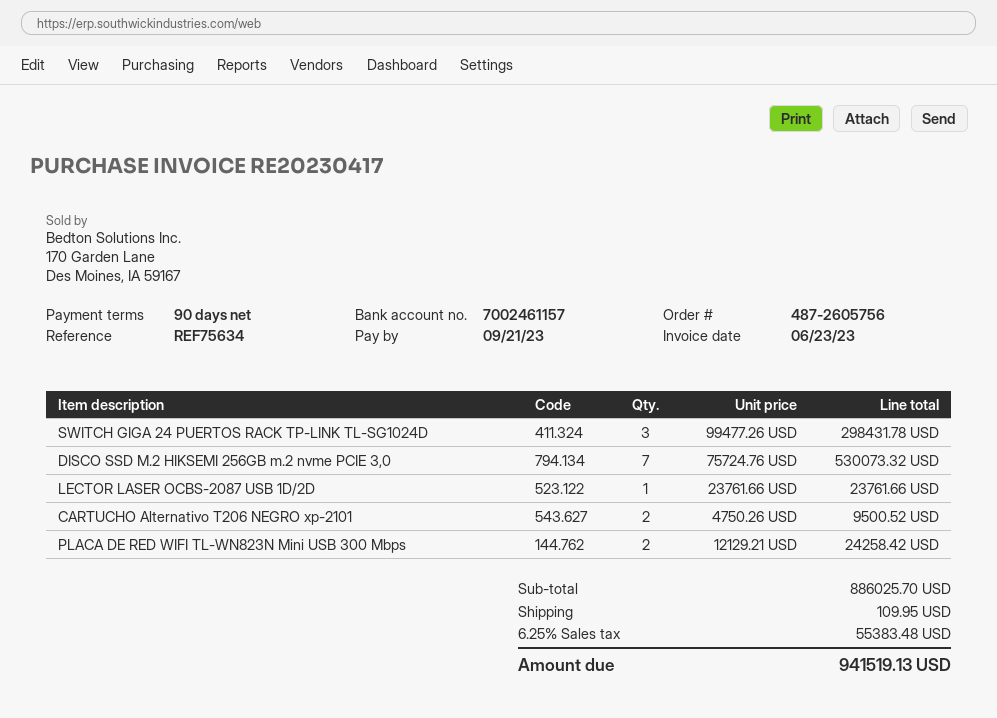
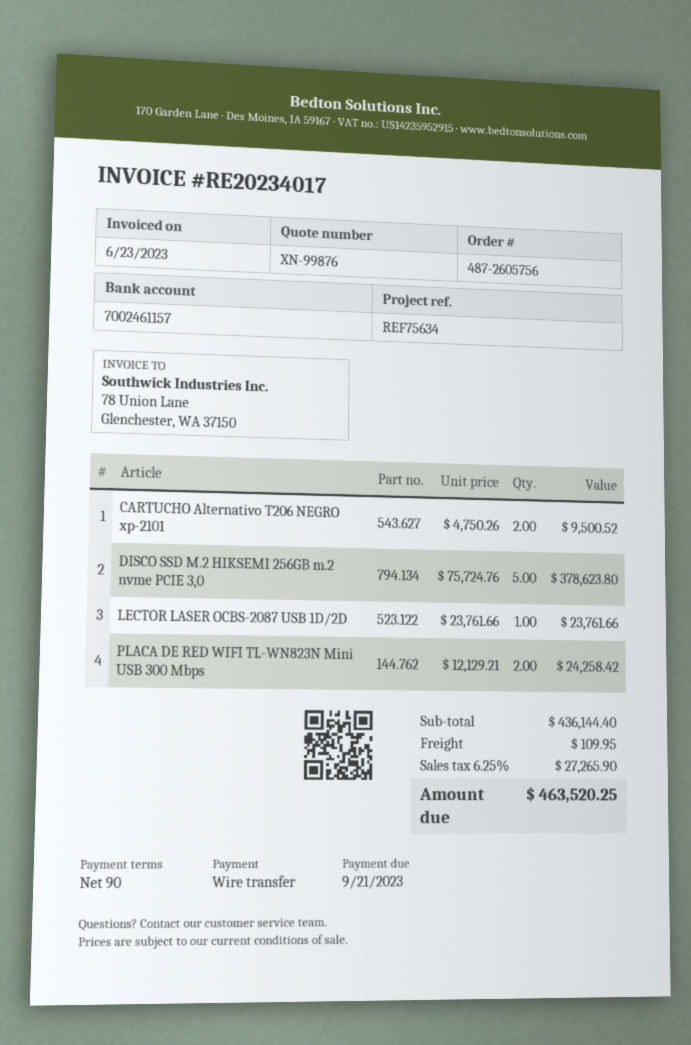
invoice number: RE20230417 -> RE20234017
SWITCH GIGA 24 PUERTOS RACK TP-LINK TL-SG1024D: 3 x 99477.26 = 298431.78 -> none
DISCO SSD M.2 HIKSEMI 256GB m.2 nvme PCIE 3,0: 7 x 75724.76 = 530073.32 -> 5 x 75724.76 = 378623.80
subtotal: 886025.70 -> 436144.40
tax: 6.25% = 55383.48 -> 6.25% = 27265.90
total: 941519.13 -> 463520.25

